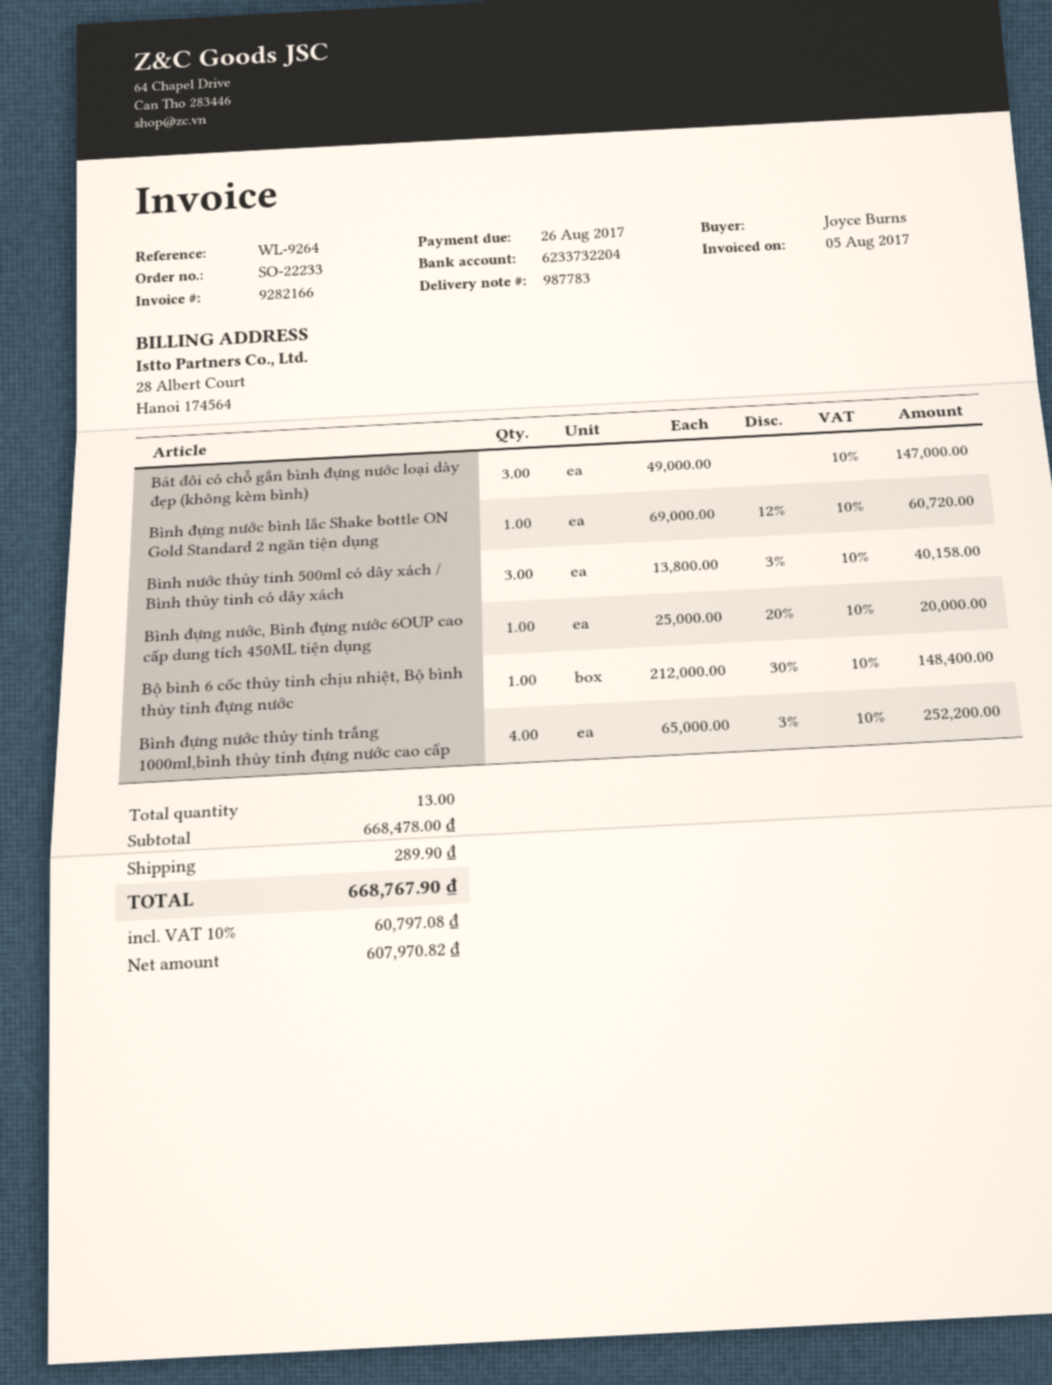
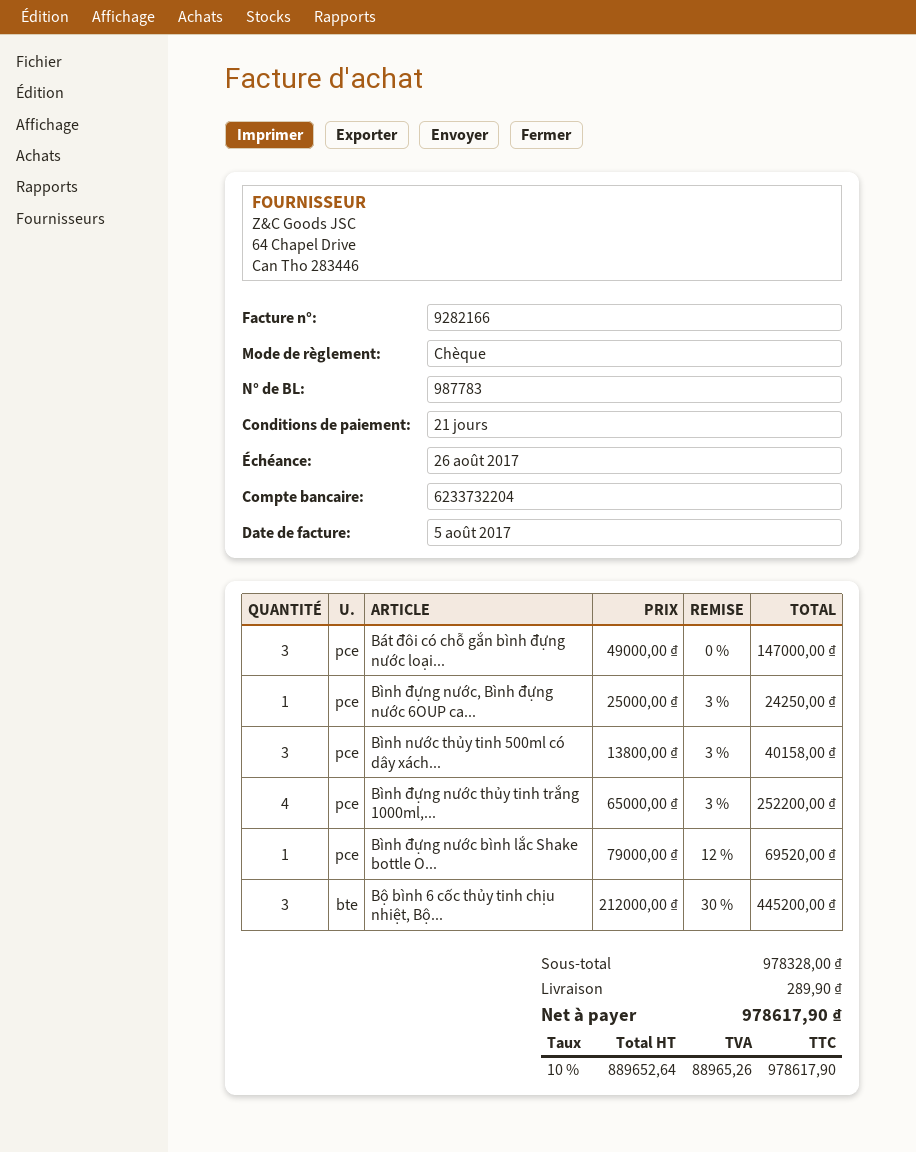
Bình đựng nước bình lắc Shake bottle ON Gold Standard 2 ngăn tiện dụng: 1 x 69000.00 - 12% = 60720.00 -> 1 x 79000.00 - 12% = 69520.00
Bình đựng nước, Bình đựng nước 6OUP cao cấp dung tích 450ML tiện dụng: 1 x 25000.00 - 20% = 20000.00 -> 1 x 25000.00 - 3% = 24250.00
Bộ bình 6 cốc thủy tinh chịu nhiệt, Bộ bình thủy tinh đựng nước: 1 x 212000.00 - 30% = 148400.00 -> 3 x 212000.00 - 30% = 445200.00
subtotal: 668478.00 -> 978328.00
net: 607970.82 -> 889652.64
tax: 10% = 60797.08 -> 10% = 88965.26
total: 668767.90 -> 978617.90

